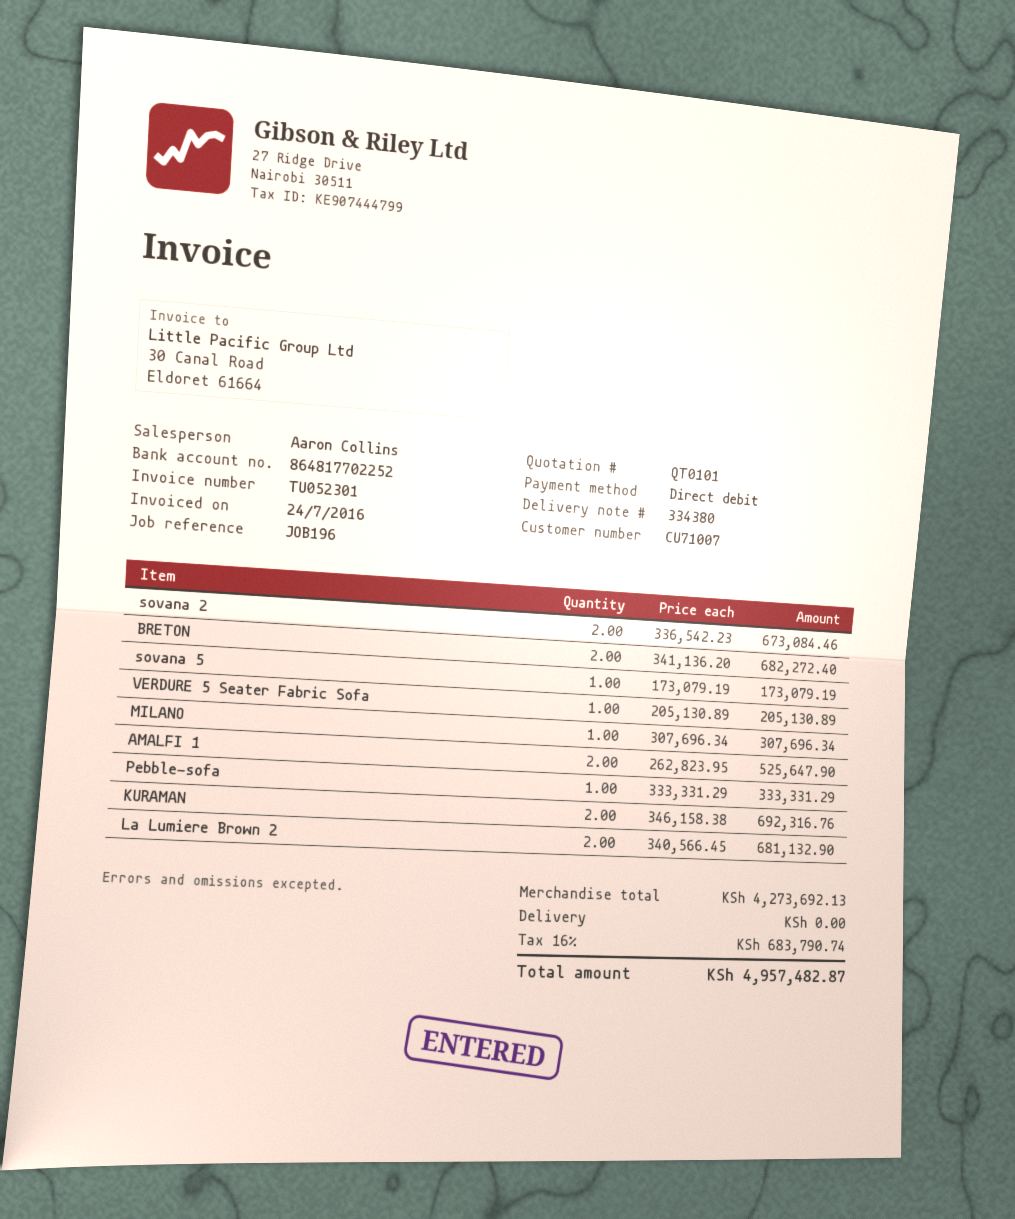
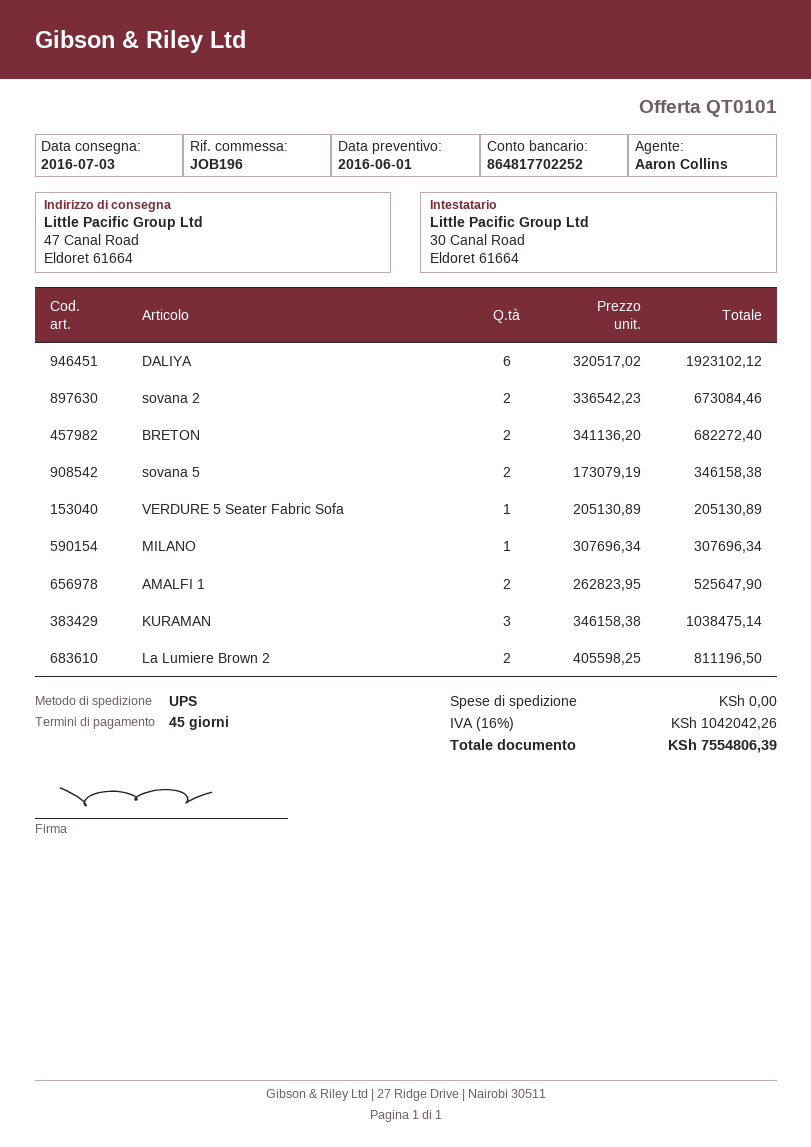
sovana 5: 1 x 173079.19 = 173079.19 -> 2 x 173079.19 = 346158.38
Pebble-sofa: 1 x 333331.29 = 333331.29 -> none
KURAMAN: 2 x 346158.38 = 692316.76 -> 3 x 346158.38 = 1038475.14
La Lumiere Brown 2: 2 x 340566.45 = 681132.90 -> 2 x 405598.25 = 811196.50
DALIYA: none -> 6 x 320517.02 = 1923102.12
tax: 16% = 683790.74 -> 16% = 1042042.26
total: 4957482.87 -> 7554806.39

